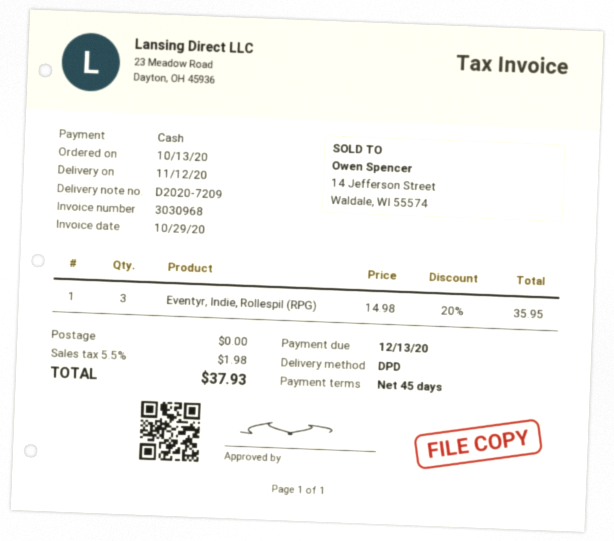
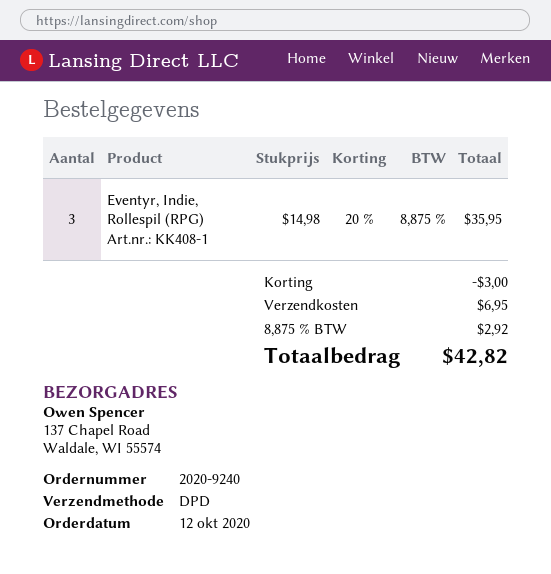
order date: 2020-10-13 -> 2020-10-12
discount: none -> 3.00
shipping: 0.00 -> 6.95
tax: 5.5% = 1.98 -> 8.875% = 2.92
total: 37.93 -> 42.82

